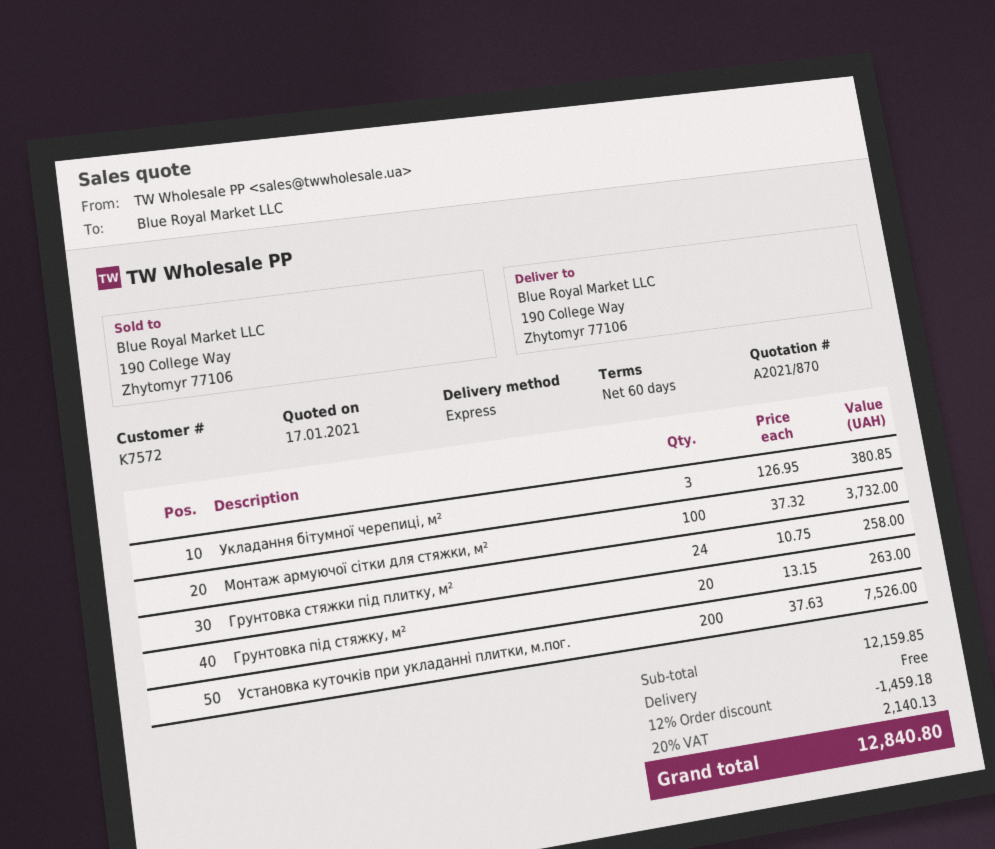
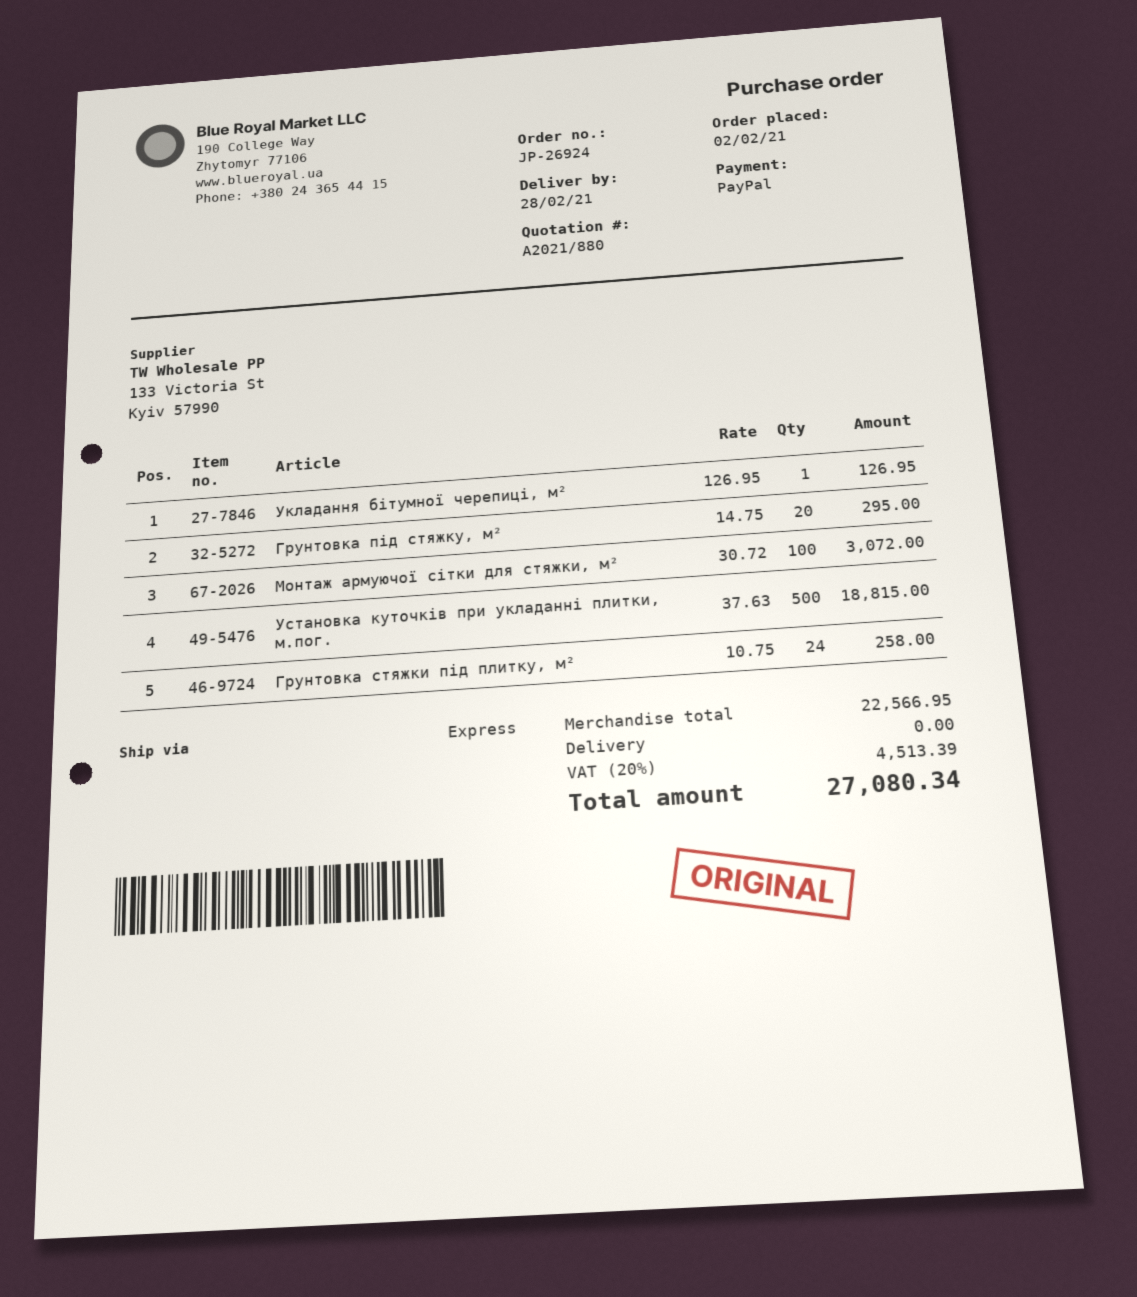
quote number: A2021/870 -> A2021/880
Укладання бітумної черепиці, м²: 3 x 126.95 = 380.85 -> 1 x 126.95 = 126.95
Монтаж армуючої сітки для стяжки, м²: 100 x 37.32 = 3732.00 -> 100 x 30.72 = 3072.00
Грунтовка під стяжку, м²: 20 x 13.15 = 263.00 -> 20 x 14.75 = 295.00
Установка куточків при укладанні плитки, м.пог.: 200 x 37.63 = 7526.00 -> 500 x 37.63 = 18815.00
subtotal: 12159.85 -> 22566.95
discount: 12% = 1459.18 -> none
tax: 20% = 2140.13 -> 20% = 4513.39
total: 12840.80 -> 27080.34

